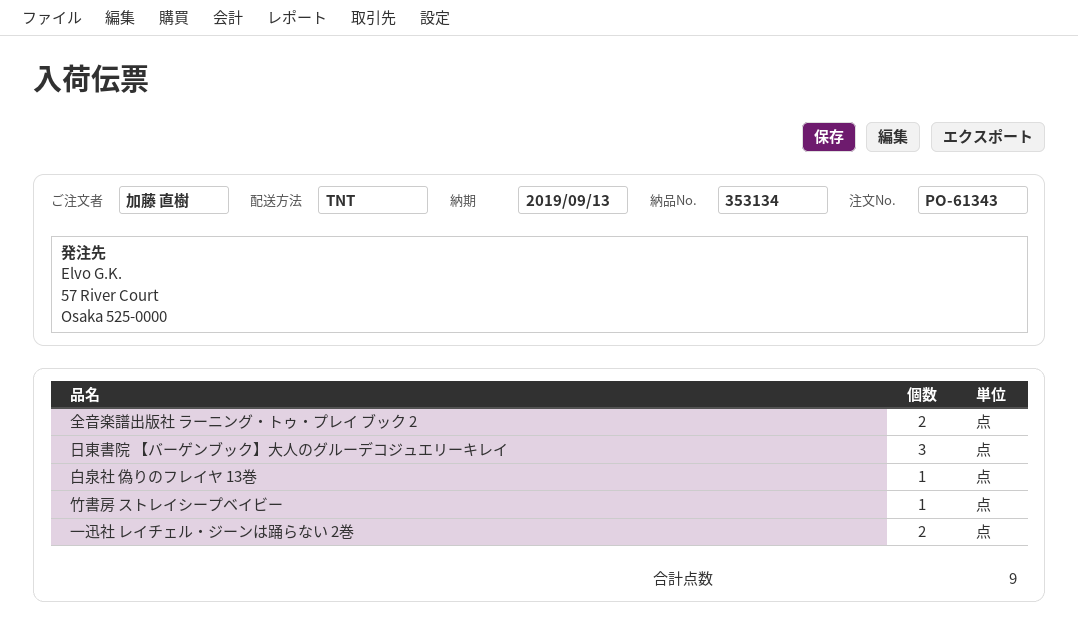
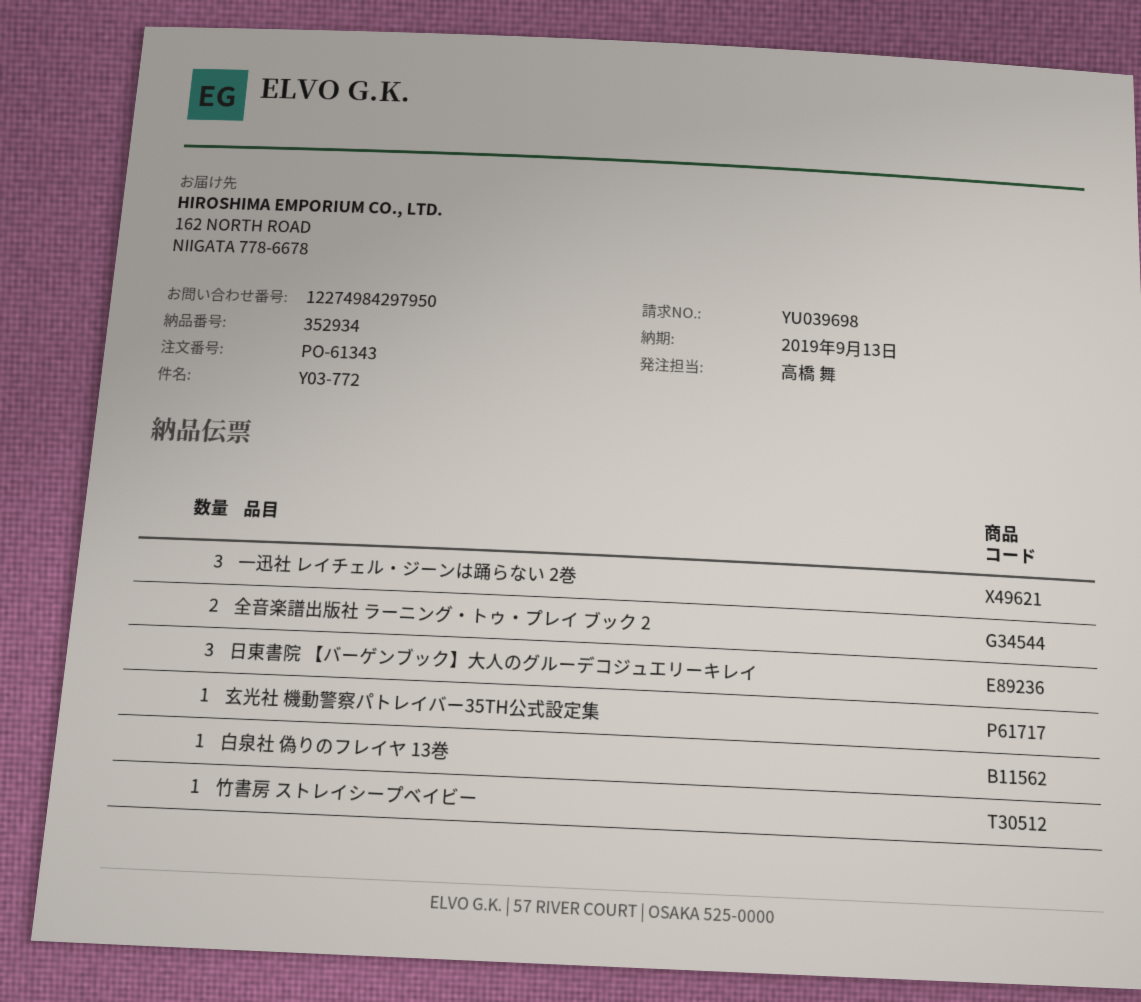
delivery note number: 353134 -> 352934
ordered by: 加藤 直樹 -> 高橋 舞
一迅社 レイチェル・ジーンは踊らない 2巻: 2 -> 3
玄光社 機動警察パトレイバー35TH公式設定集: none -> 1

